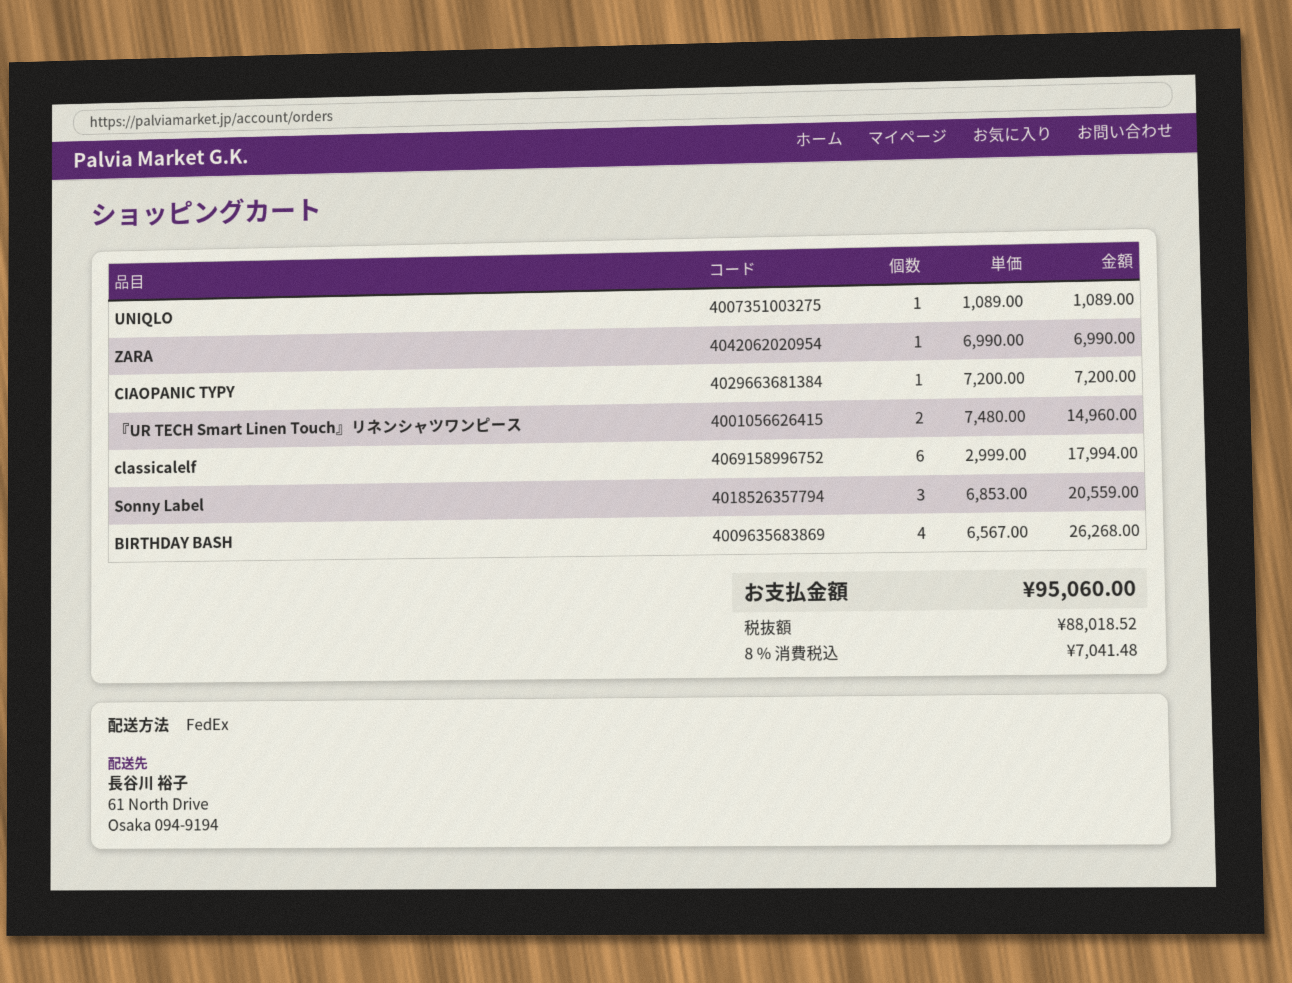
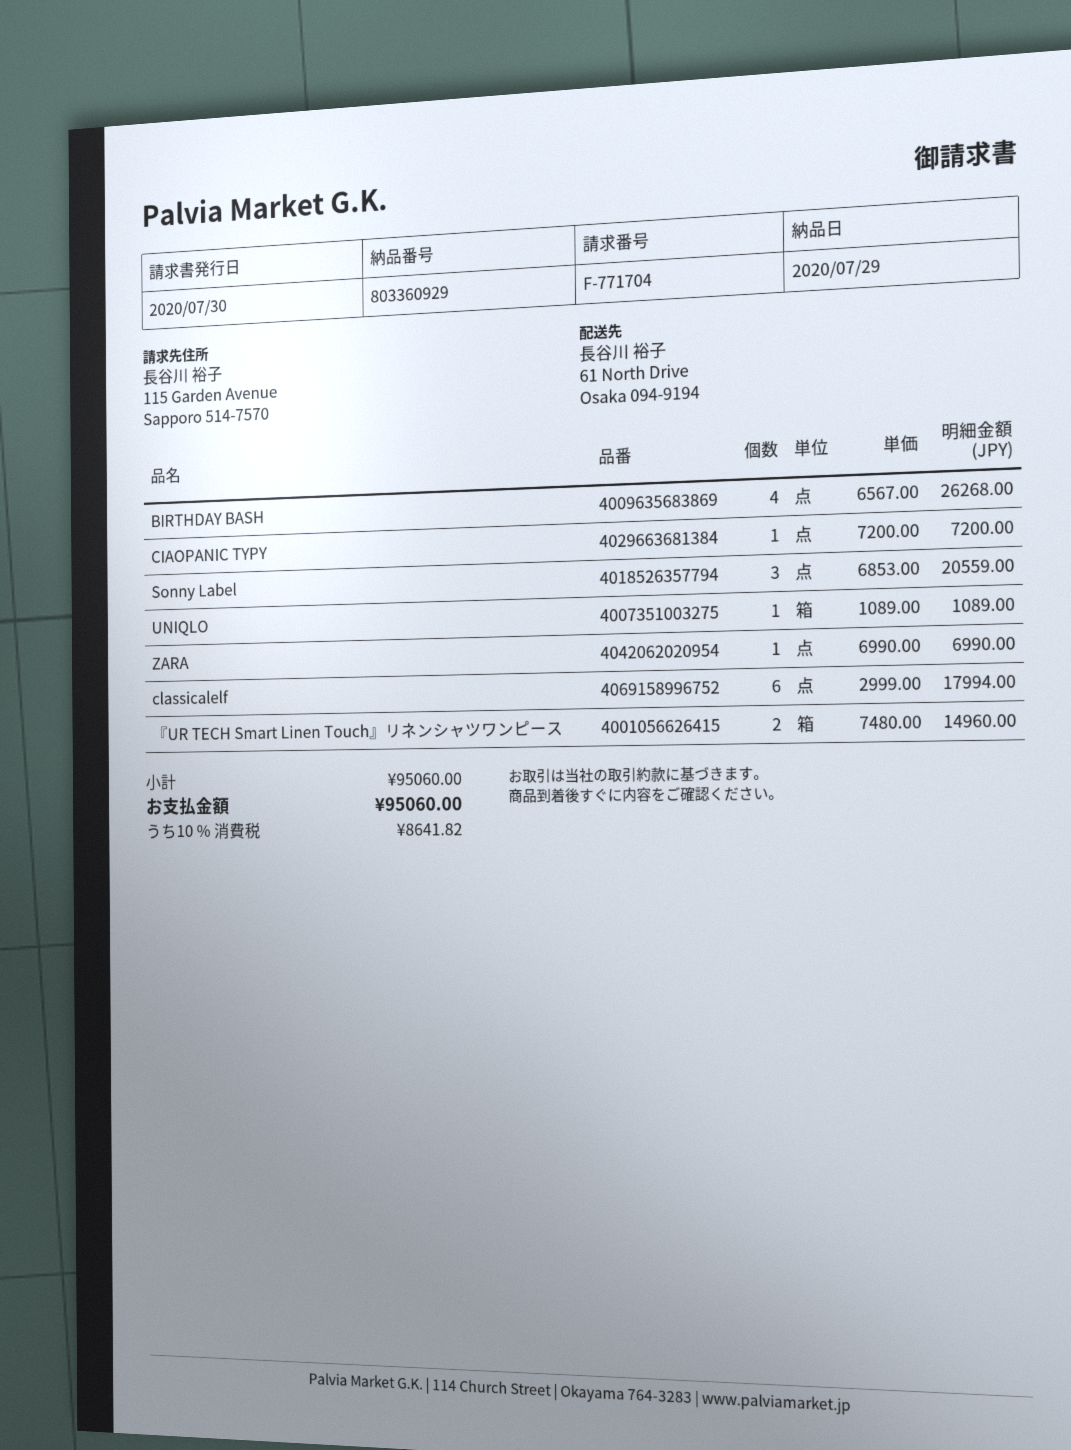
tax: 8% = 7041.48 -> 10% = 8641.82

